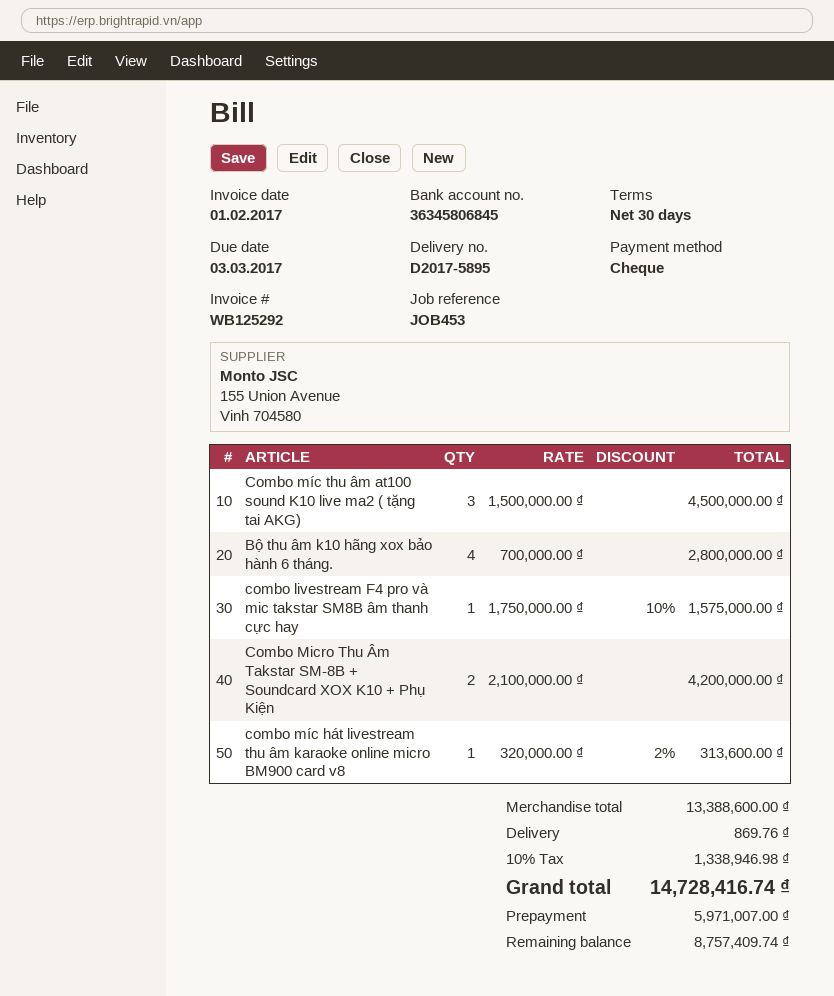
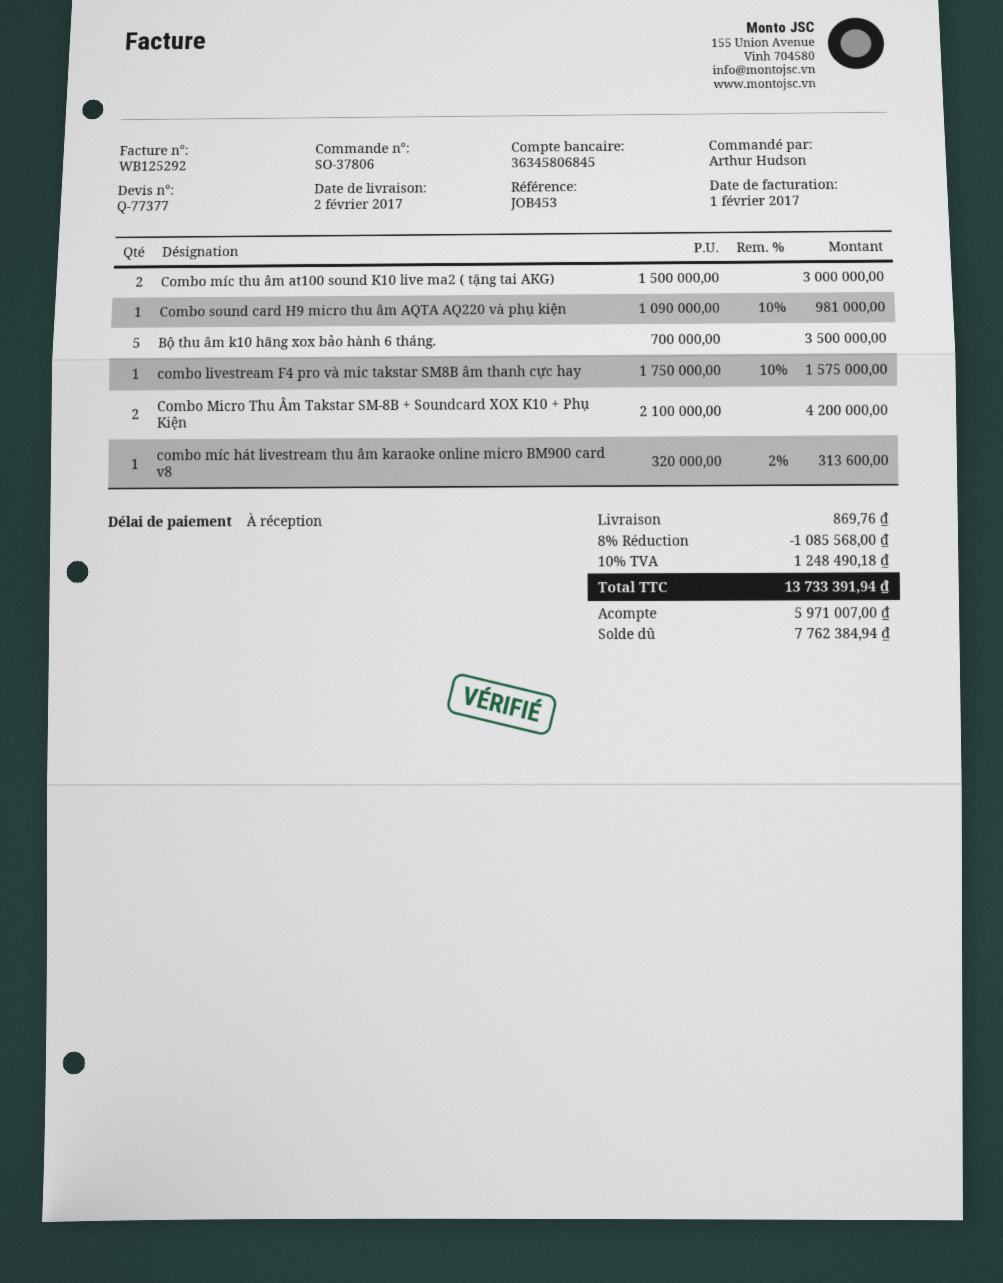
payment terms: 30 days -> on receipt
Combo míc thu âm at100 sound K10 live ma2 ( tặng tai AKG): 3 x 1500000.00 = 4500000.00 -> 2 x 1500000.00 = 3000000.00
Bộ thu âm k10 hãng xox bảo hành 6 tháng.: 4 x 700000.00 = 2800000.00 -> 5 x 700000.00 = 3500000.00
Combo sound card H9 micro thu âm AQTA AQ220 và phụ kiện: none -> 1 x 1090000.00 - 10% = 981000.00
discount: none -> 8% = 1085568.00
tax: 10% = 1338946.98 -> 10% = 1248490.18
total: 14728416.74 -> 13733391.94
balance: 8757409.74 -> 7762384.94

